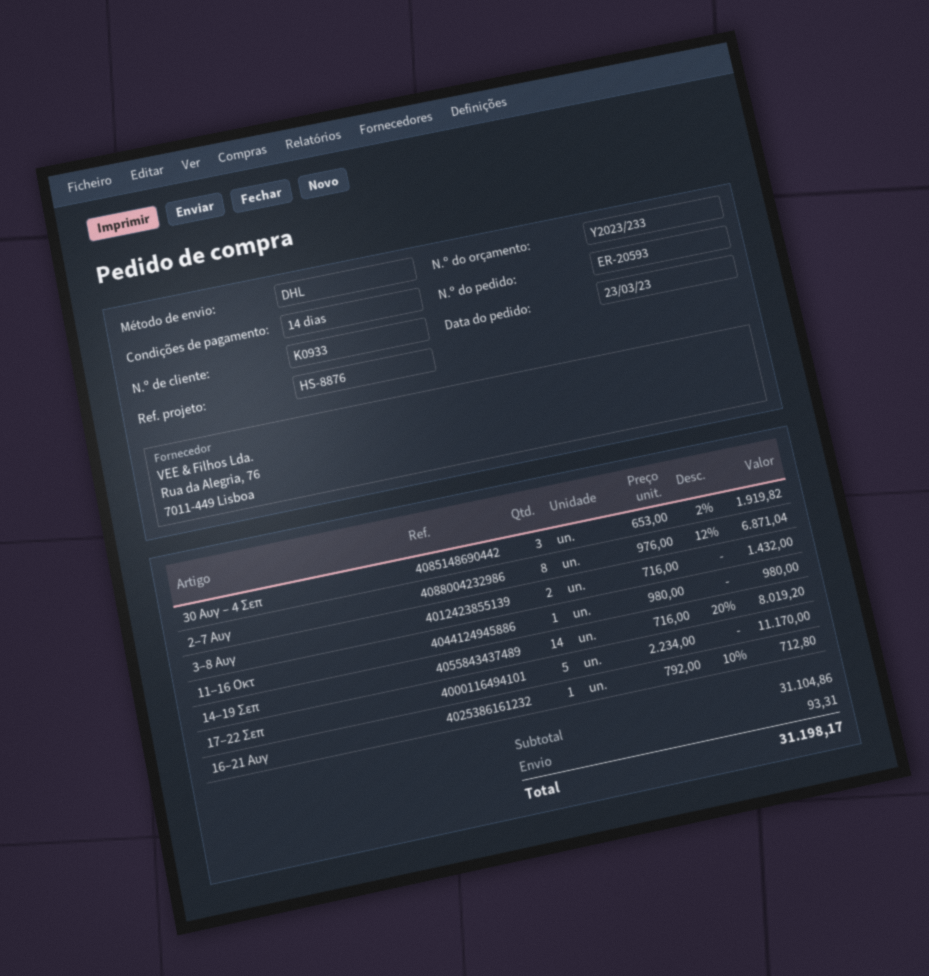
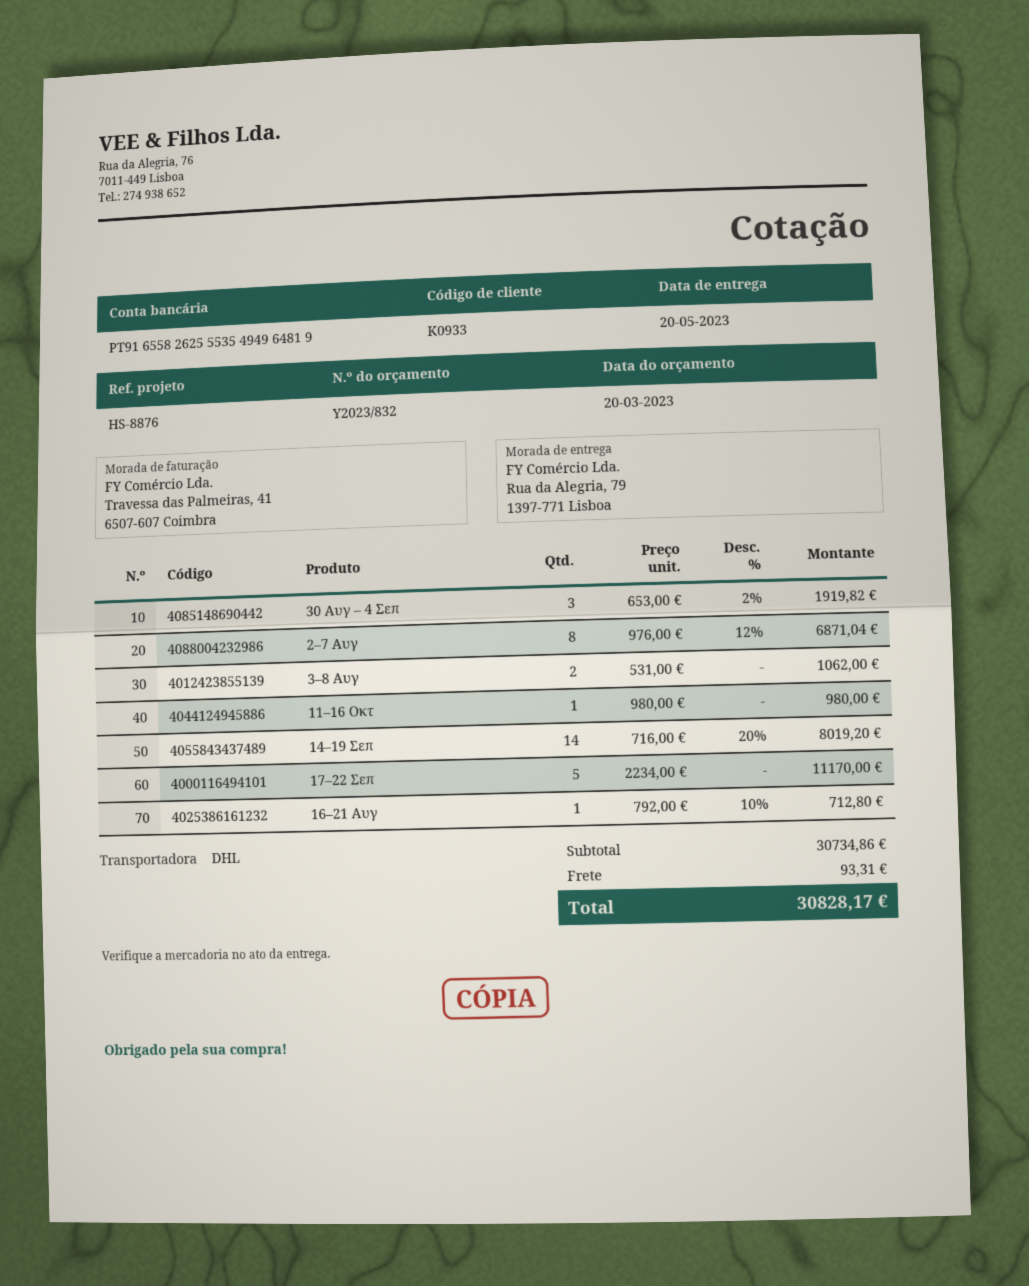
quote number: Y2023/233 -> Y2023/832
3–8 Αυγ: 2 x 716.00 = 1432.00 -> 2 x 531.00 = 1062.00
subtotal: 31104.86 -> 30734.86
total: 31198.17 -> 30828.17

